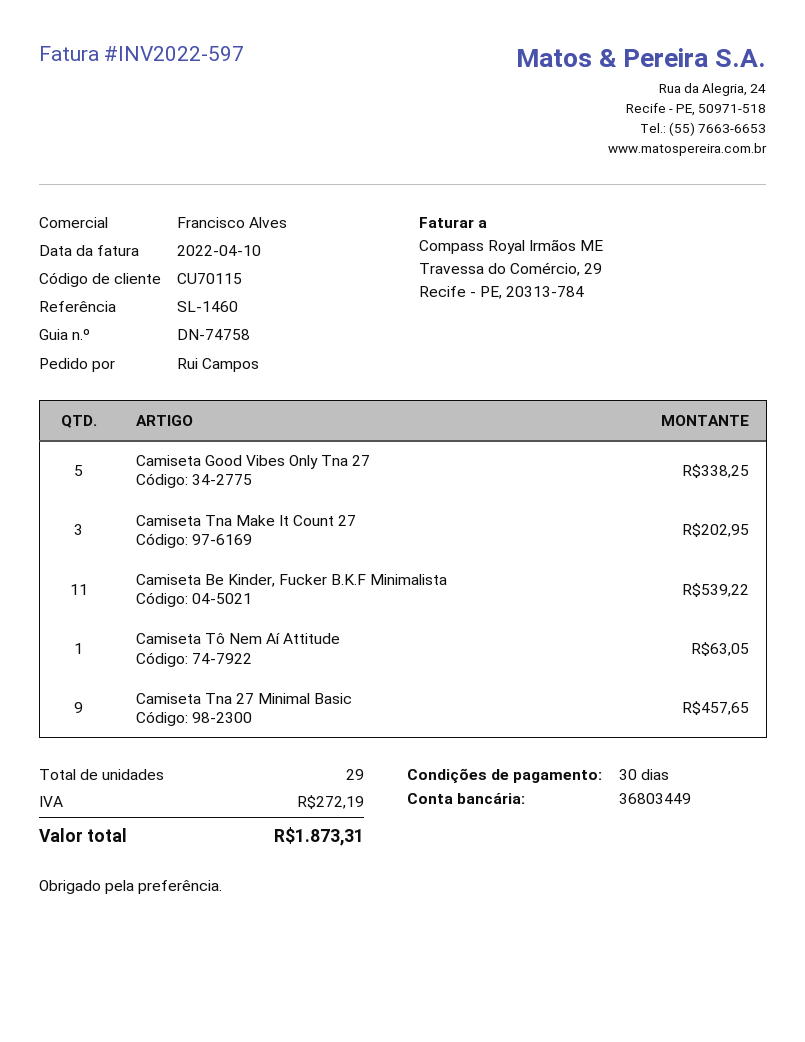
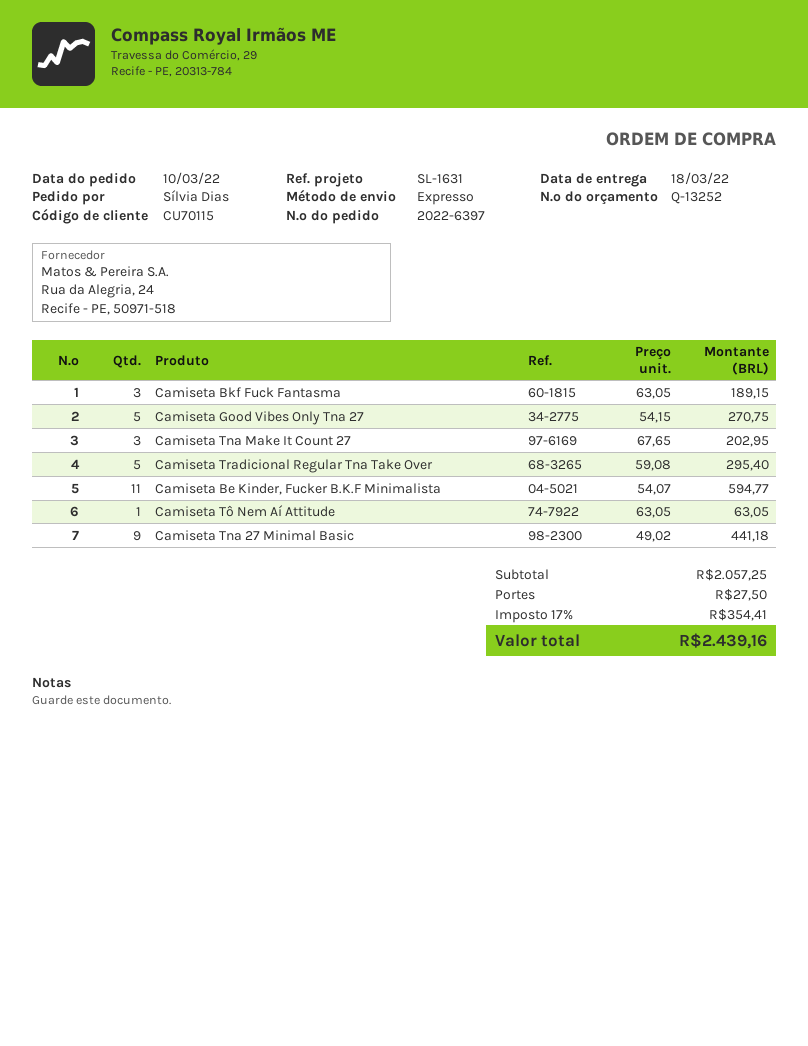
reference: SL-1460 -> SL-1631
ordered by: Rui Campos -> Sílvia Dias
Camiseta Good Vibes Only Tna 27: 5 for 338.25 -> 5 for 270.75
Camiseta Be Kinder, Fucker B.K.F Minimalista: 11 for 539.22 -> 11 for 594.77
Camiseta Tna 27 Minimal Basic: 9 for 457.65 -> 9 for 441.18
Camiseta Bkf Fuck Fantasma: none -> 3 for 189.15
Camiseta Tradicional Regular Tna Take Over: none -> 5 for 295.40
shipping: none -> 27.50
tax: 272.19 -> 354.41
total: 1873.31 -> 2439.16

